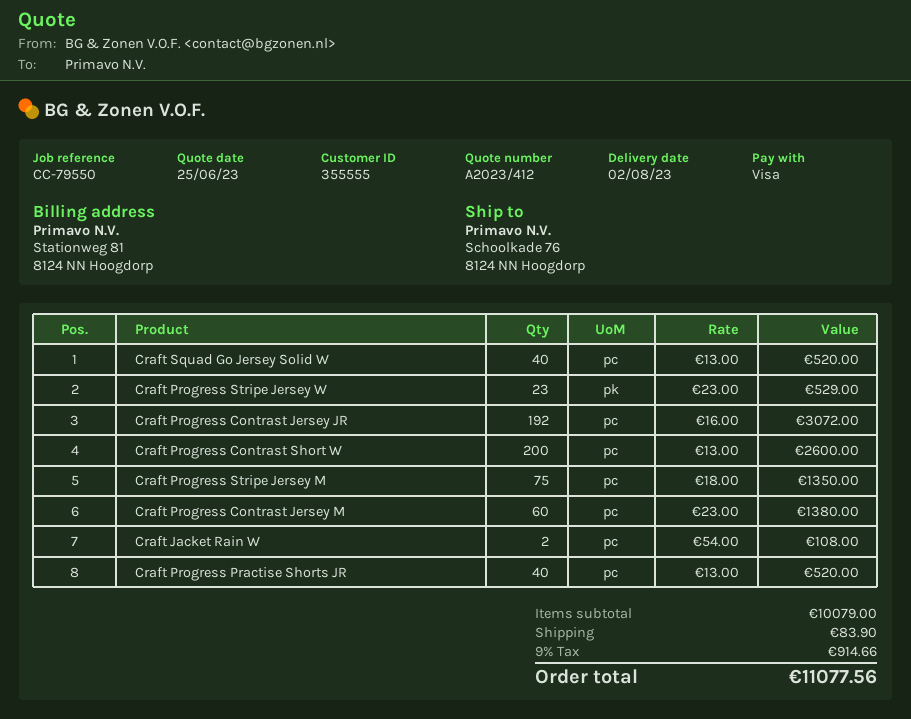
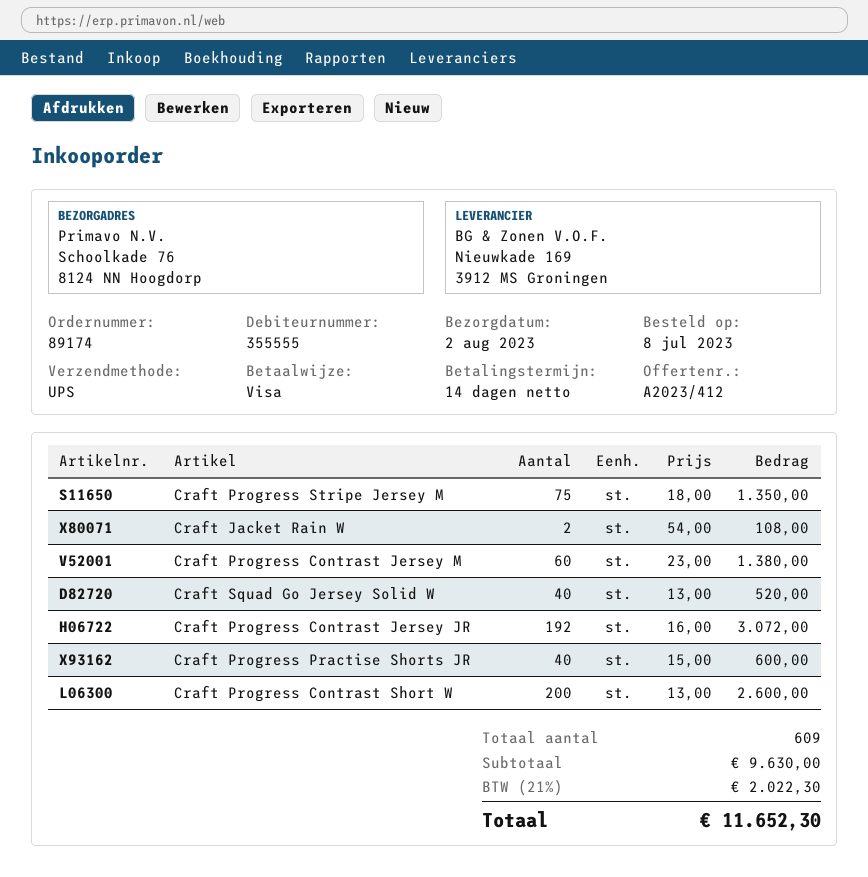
Craft Progress Stripe Jersey W: 23 x 23.00 = 529.00 -> none
Craft Progress Practise Shorts JR: 40 x 13.00 = 520.00 -> 40 x 15.00 = 600.00
subtotal: 10079.00 -> 9630.00
shipping: 83.90 -> none
tax: 9% = 914.66 -> 21% = 2022.30
total: 11077.56 -> 11652.30

